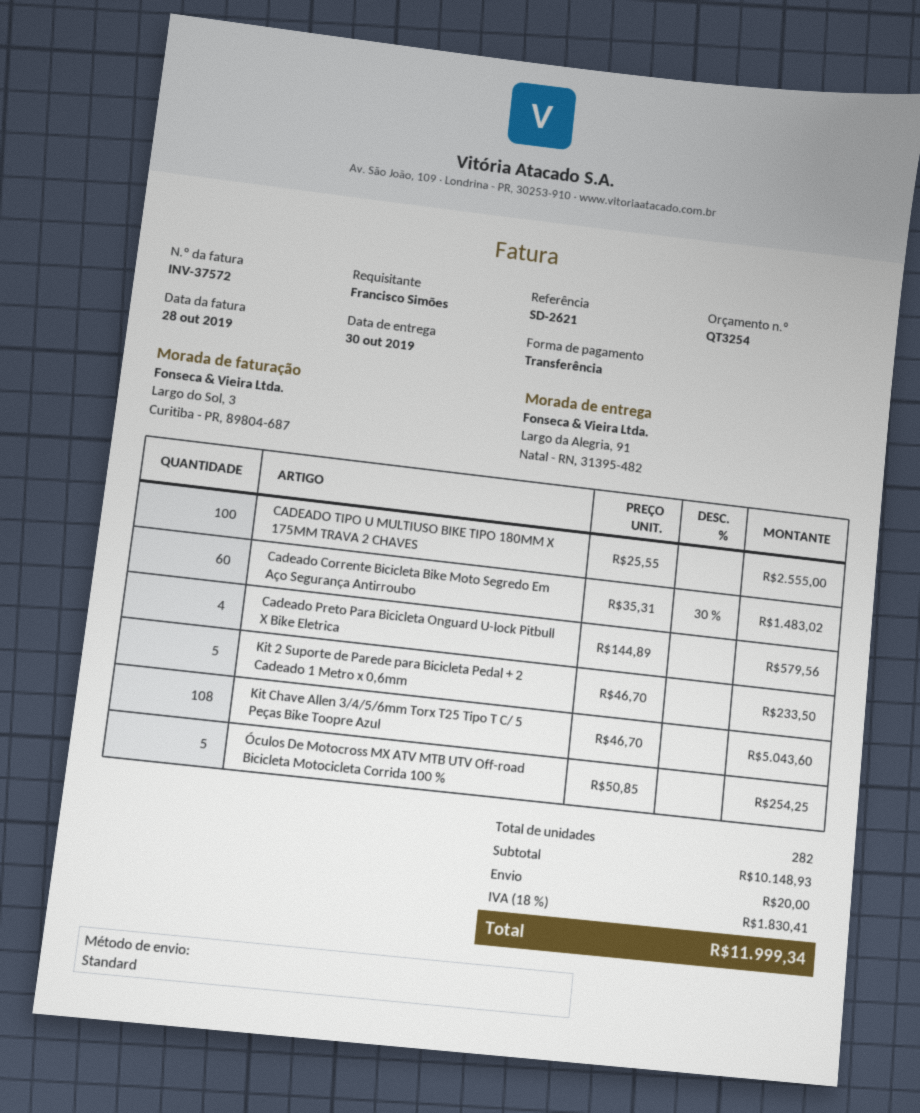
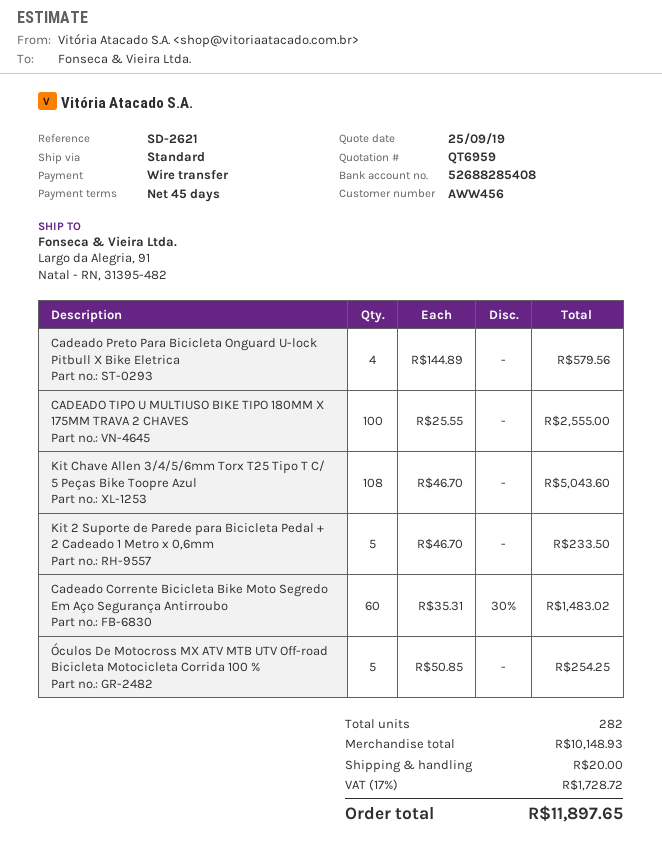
quote number: QT3254 -> QT6959
tax: 18% = 1830.41 -> 17% = 1728.72
total: 11999.34 -> 11897.65

